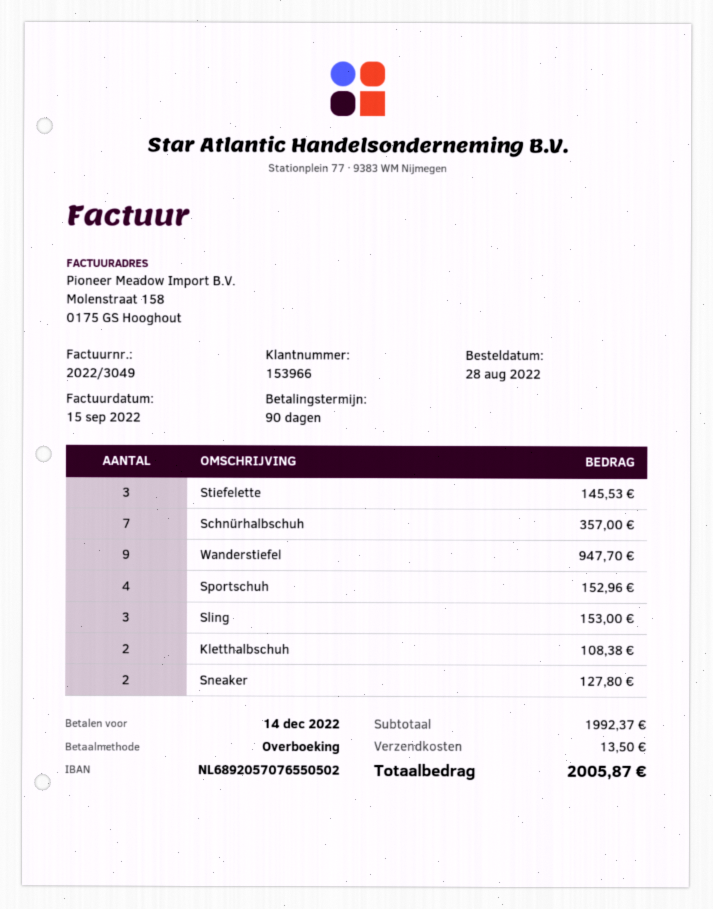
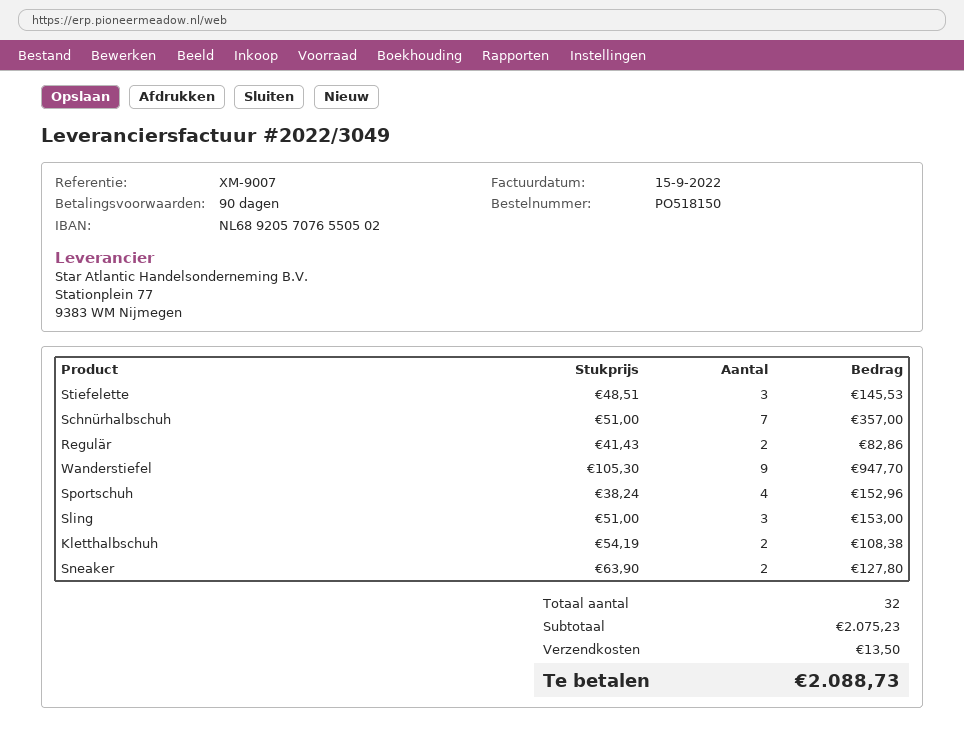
Regulär: none -> 2 for 82.86
subtotal: 1992.37 -> 2075.23
total: 2005.87 -> 2088.73

